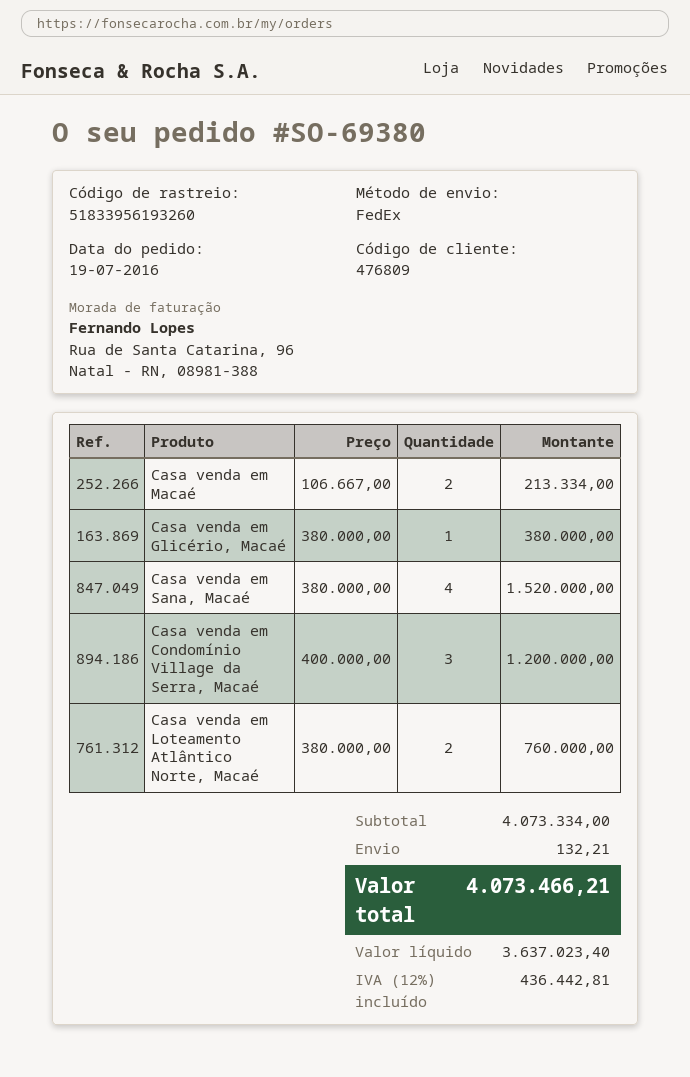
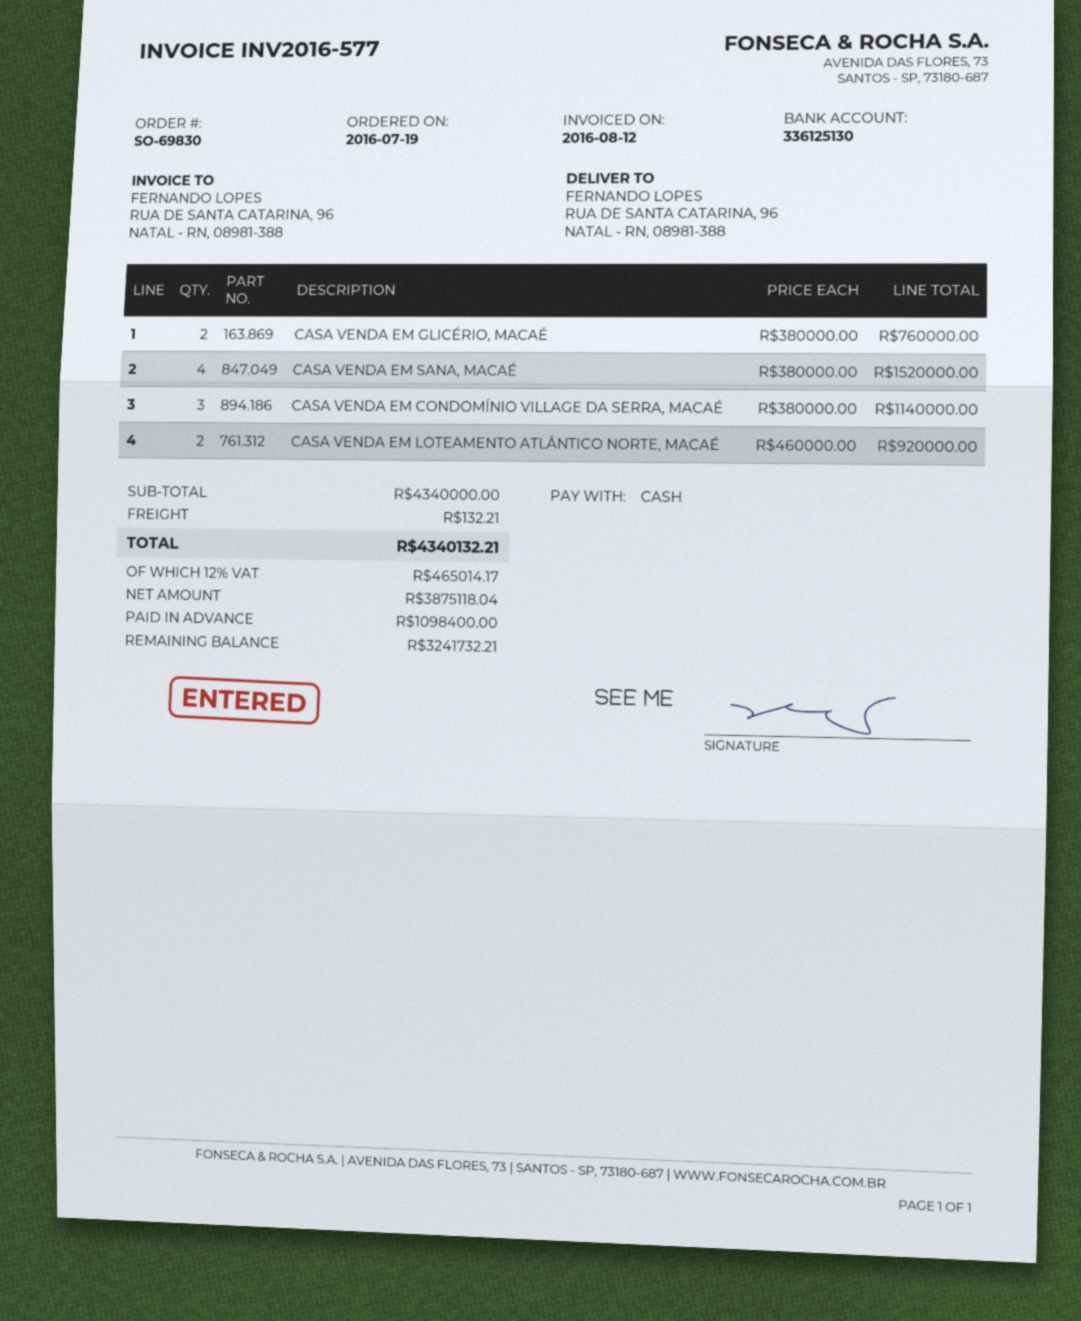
order number: SO-69380 -> SO-69830
Casa venda em Macaé: 2 x 106667.00 = 213334.00 -> none
Casa venda em Glicério, Macaé: 1 x 380000.00 = 380000.00 -> 2 x 380000.00 = 760000.00
Casa venda em Condomínio Village da Serra, Macaé: 3 x 400000.00 = 1200000.00 -> 3 x 380000.00 = 1140000.00
Casa venda em Loteamento Atlântico Norte, Macaé: 2 x 380000.00 = 760000.00 -> 2 x 460000.00 = 920000.00
subtotal: 4073334.00 -> 4340000.00
net: 3637023.40 -> 3875118.04
tax: 12% = 436442.81 -> 12% = 465014.17
total: 4073466.21 -> 4340132.21

